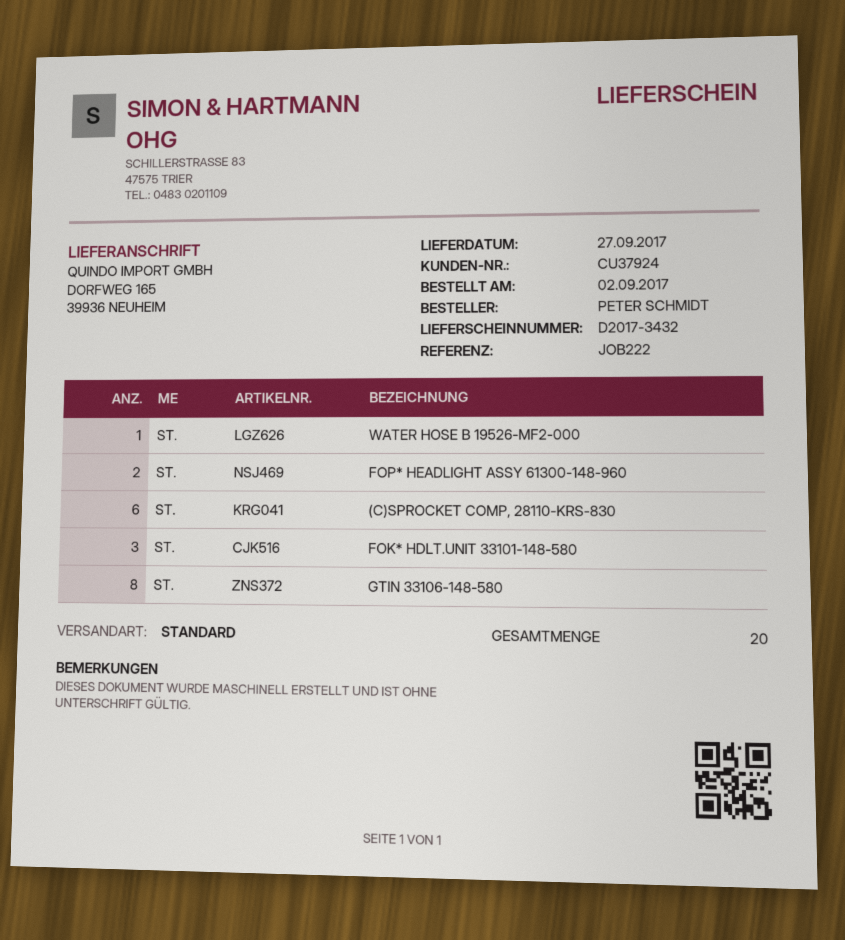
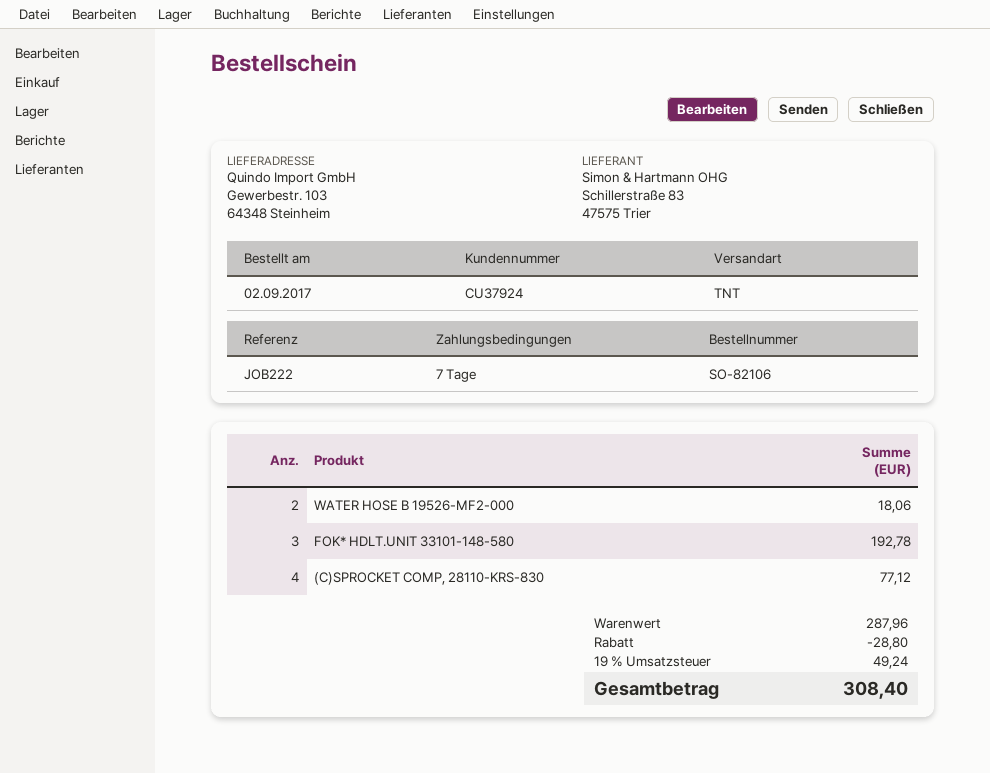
shipping method: standard -> TNT
ship to: DORFWEG 165, 39936 NEUHEIM -> Gewerbestr. 103, 64348 Steinheim
WATER HOSE B 19526-MF2-000: 1 -> 2
FOP* HEADLIGHT ASSY 61300-148-960: 2 -> none
(C)SPROCKET COMP, 28110-KRS-830: 6 -> 4
GTIN 33106-148-580: 8 -> none

